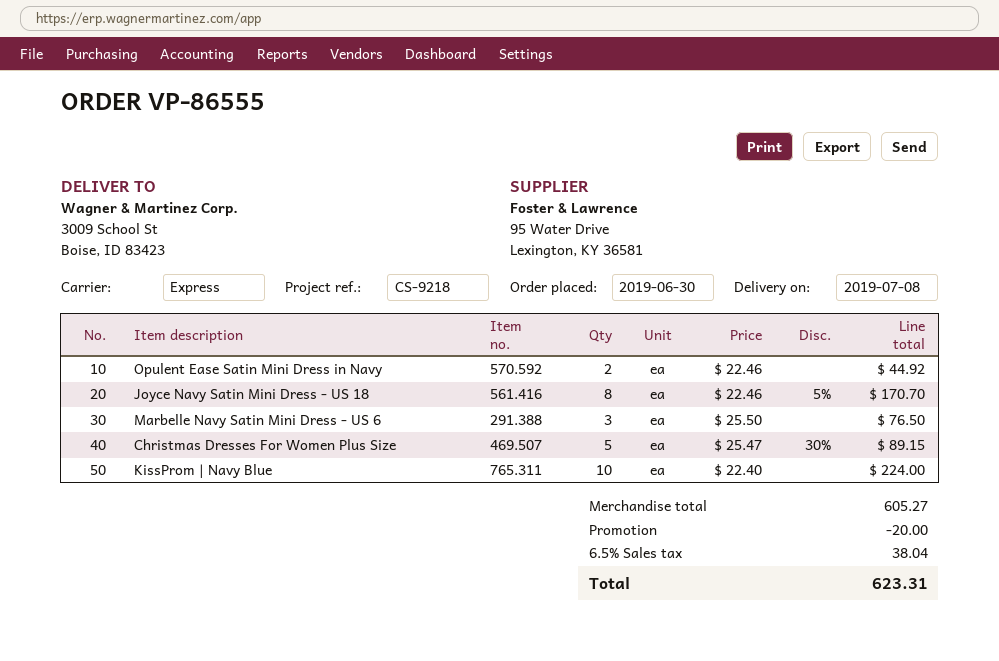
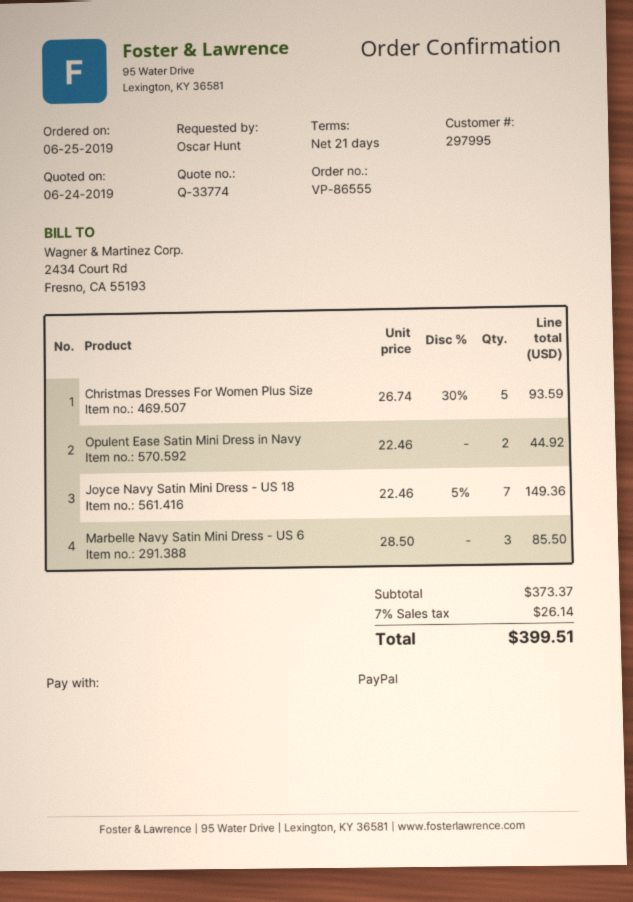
order date: 2019-06-30 -> 2019-06-25
Joyce Navy Satin Mini Dress - US 18: 8 x 22.46 - 5% = 170.70 -> 7 x 22.46 - 5% = 149.36
Marbelle Navy Satin Mini Dress - US 6: 3 x 25.50 = 76.50 -> 3 x 28.50 = 85.50
Christmas Dresses For Women Plus Size: 5 x 25.47 - 30% = 89.15 -> 5 x 26.74 - 30% = 93.59
KissProm | Navy Blue: 10 x 22.40 = 224.00 -> none
subtotal: 605.27 -> 373.37
discount: 20.00 -> none
tax: 6.5% = 38.04 -> 7% = 26.14
total: 623.31 -> 399.51

